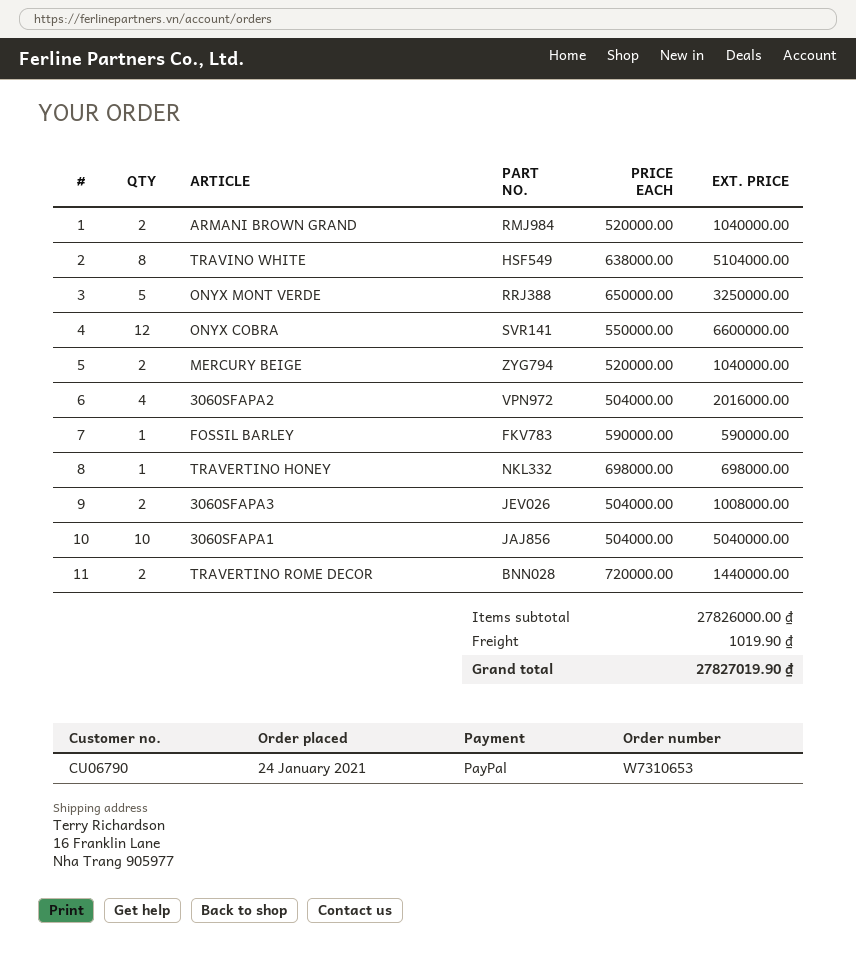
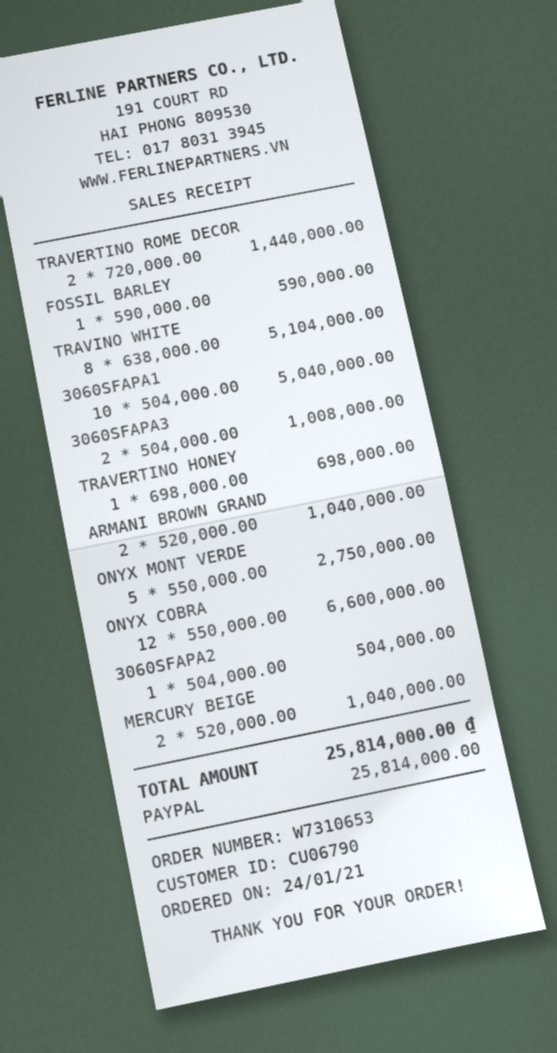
ONYX MONT VERDE: 5 x 650000.00 = 3250000.00 -> 5 x 550000.00 = 2750000.00
3060SFAPA2: 4 x 504000.00 = 2016000.00 -> 1 x 504000.00 = 504000.00
shipping: 1019.90 -> none
total: 27827019.90 -> 25814000.00

